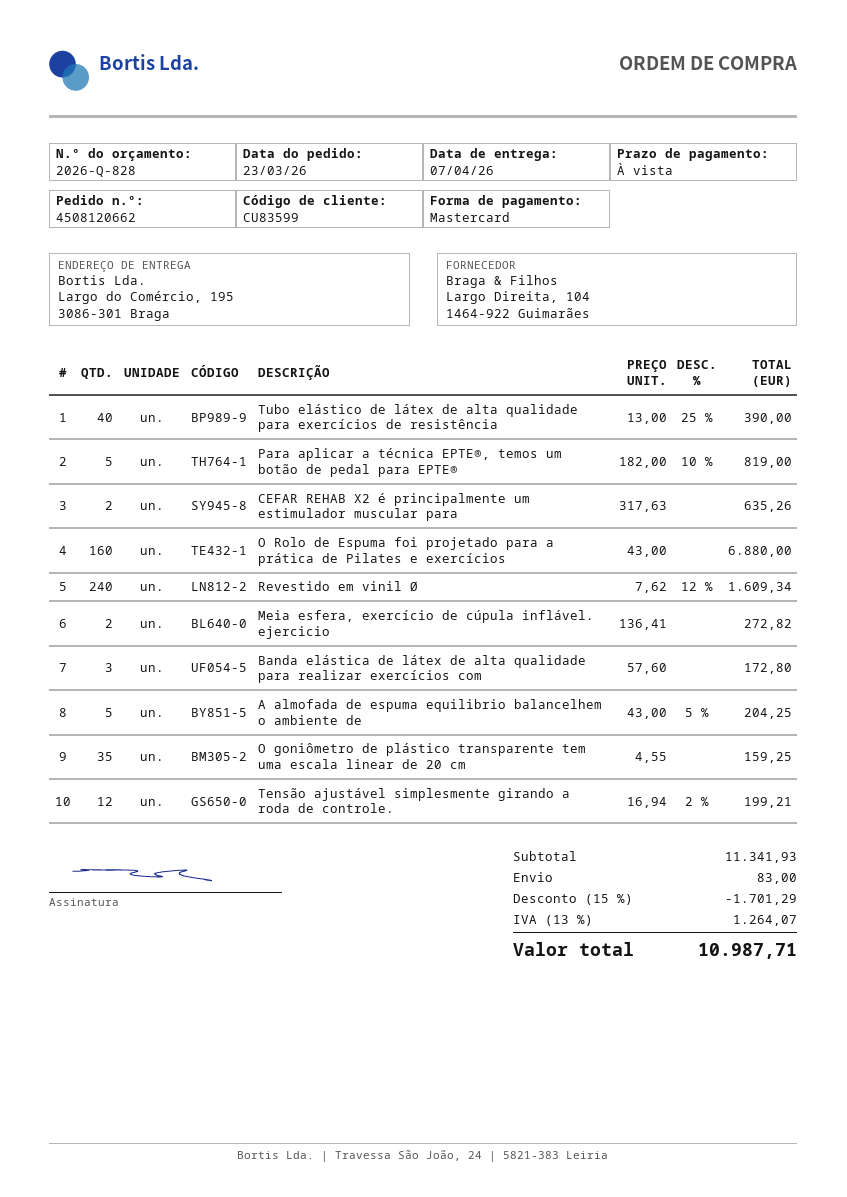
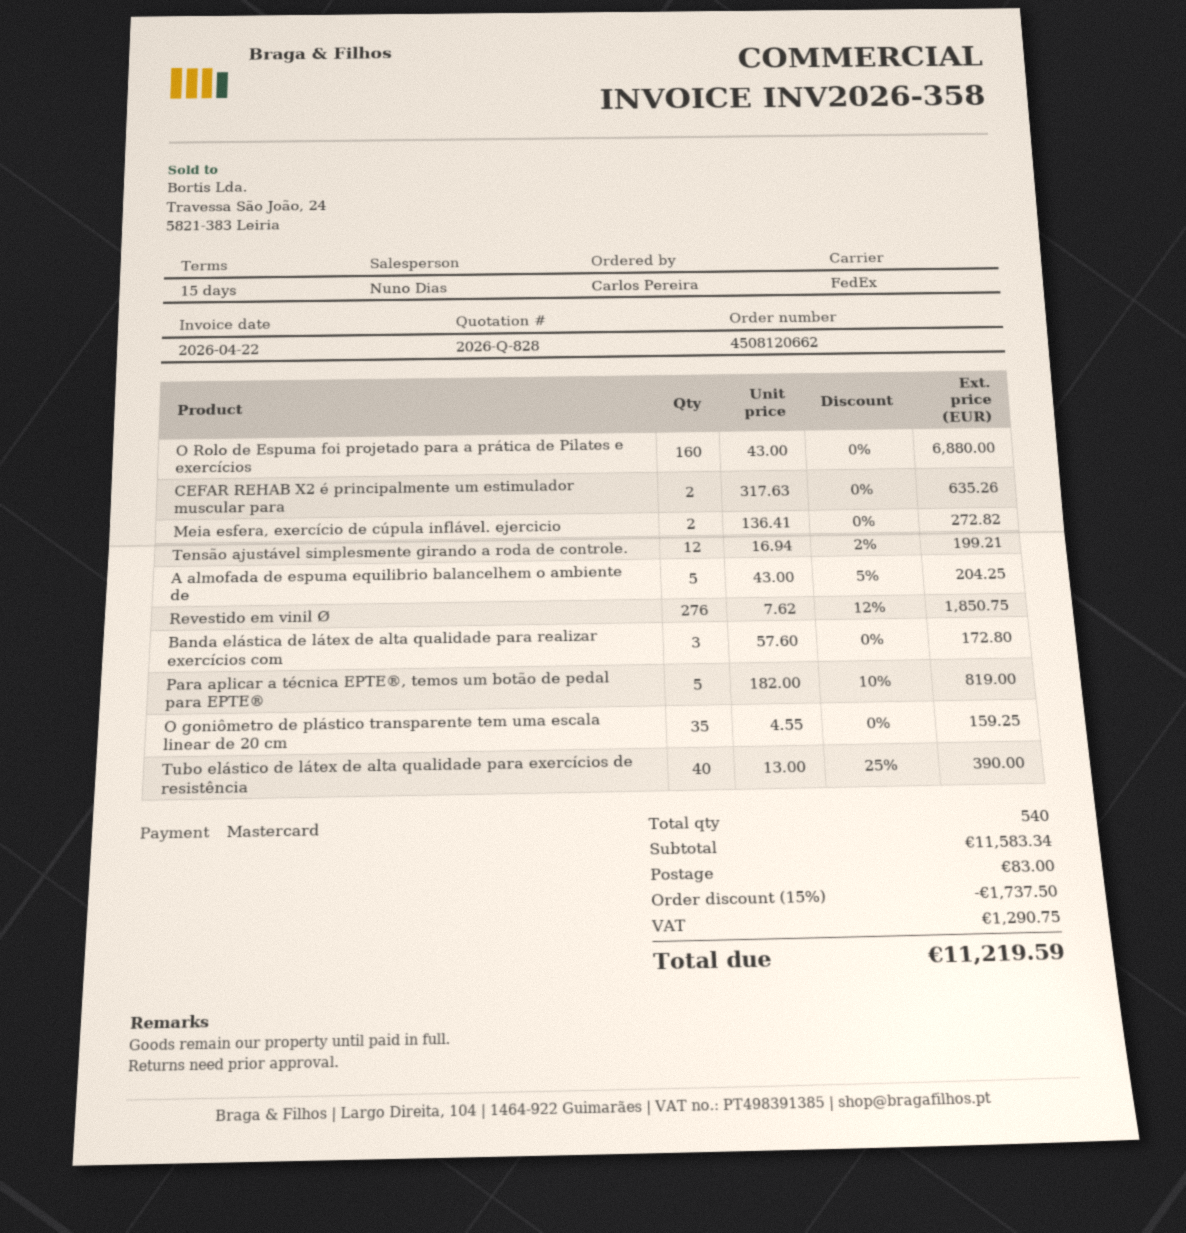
payment terms: on receipt -> 15 days
Revestido em vinil Ø: 240 x 7.62 - 12% = 1609.34 -> 276 x 7.62 - 12% = 1850.75
subtotal: 11341.93 -> 11583.34
discount: 15% = 1701.29 -> 15% = 1737.50
tax: 1264.07 -> 1290.75
total: 10987.71 -> 11219.59

